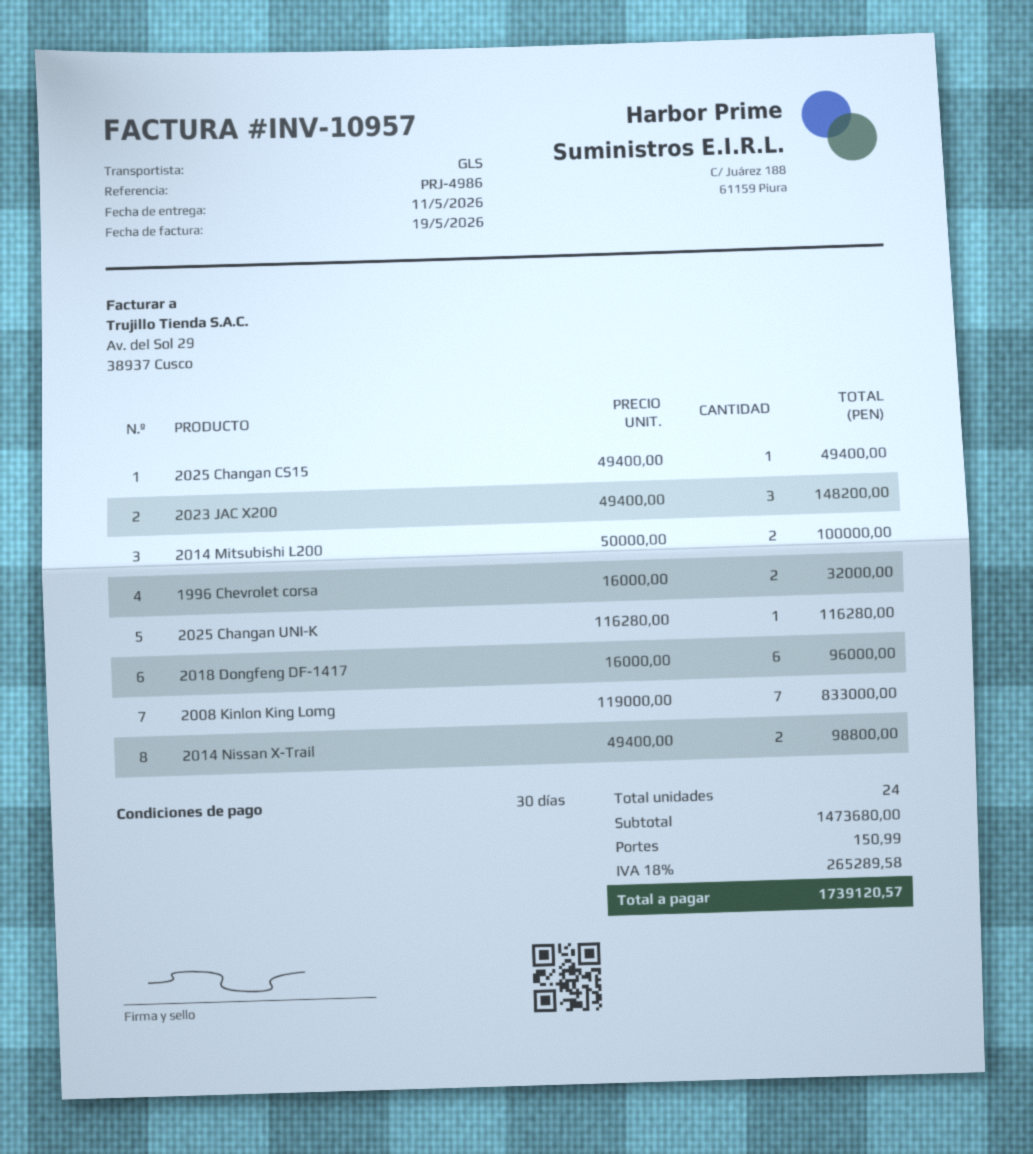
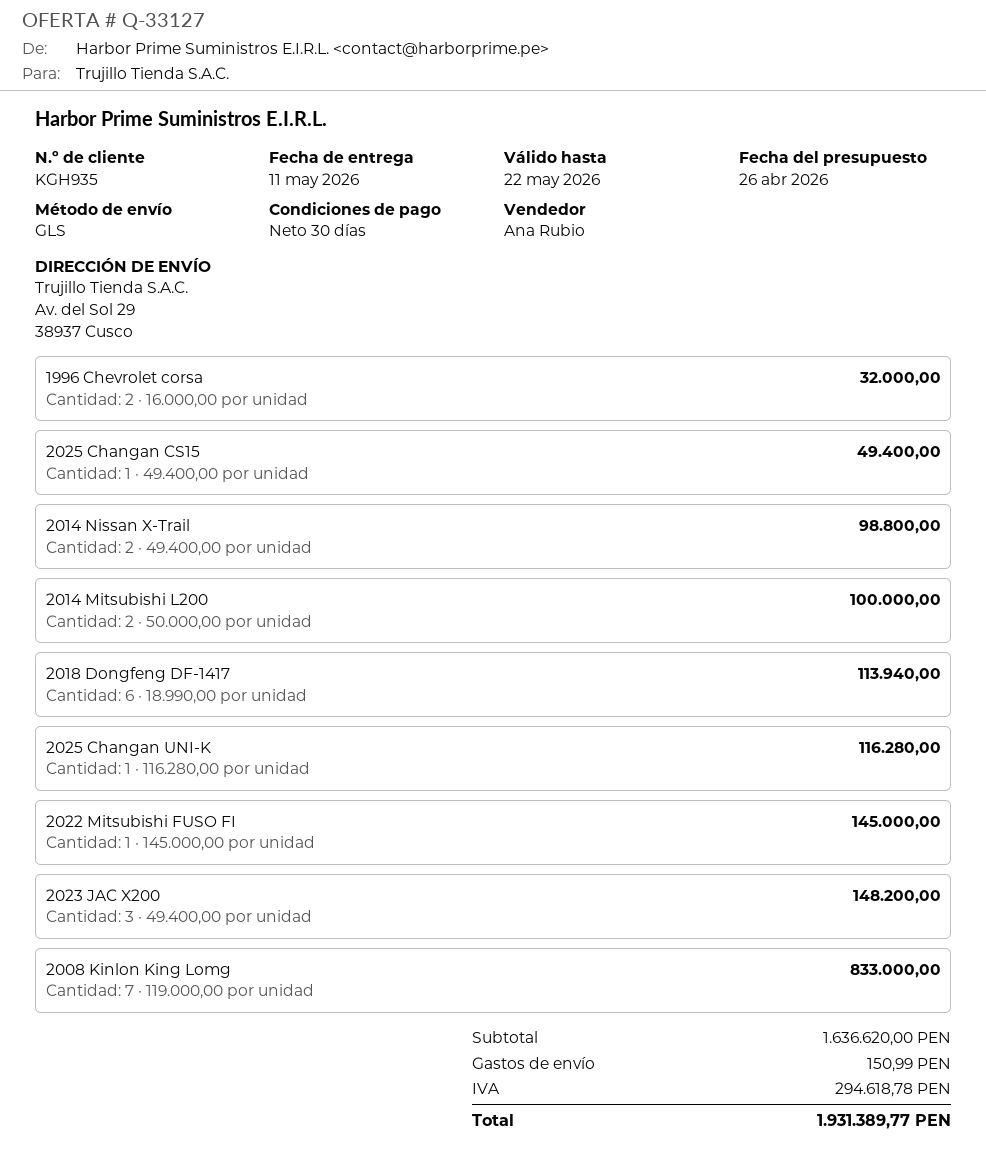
2018 Dongfeng DF-1417: 6 x 16000.00 = 96000.00 -> 6 x 18990.00 = 113940.00
2022 Mitsubishi FUSO FI: none -> 1 x 145000.00 = 145000.00
subtotal: 1473680.00 -> 1636620.00
tax: 265289.58 -> 294618.78
total: 1739120.57 -> 1931389.77

